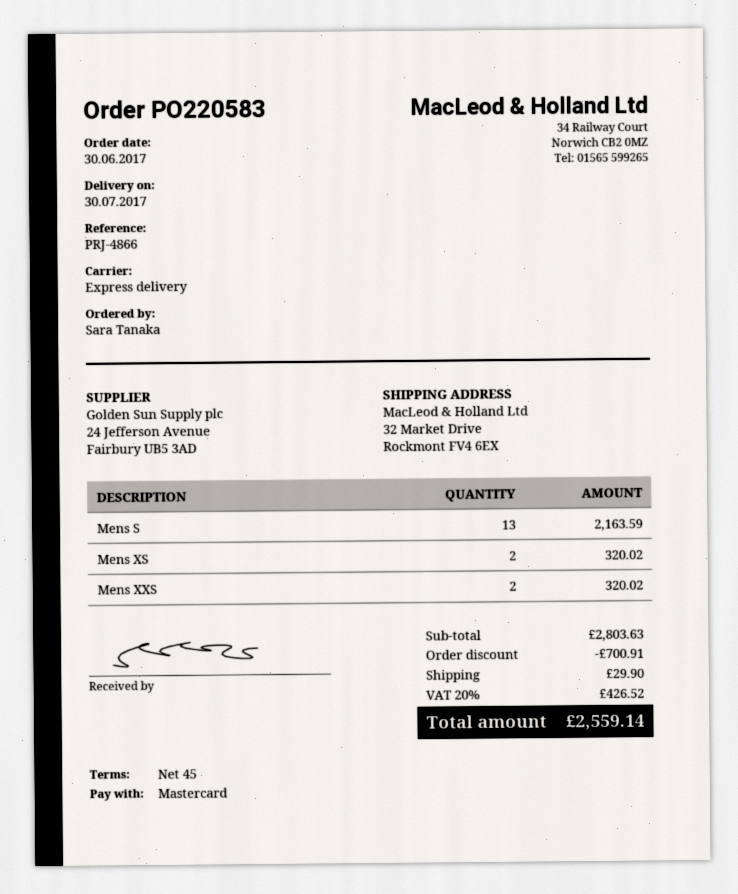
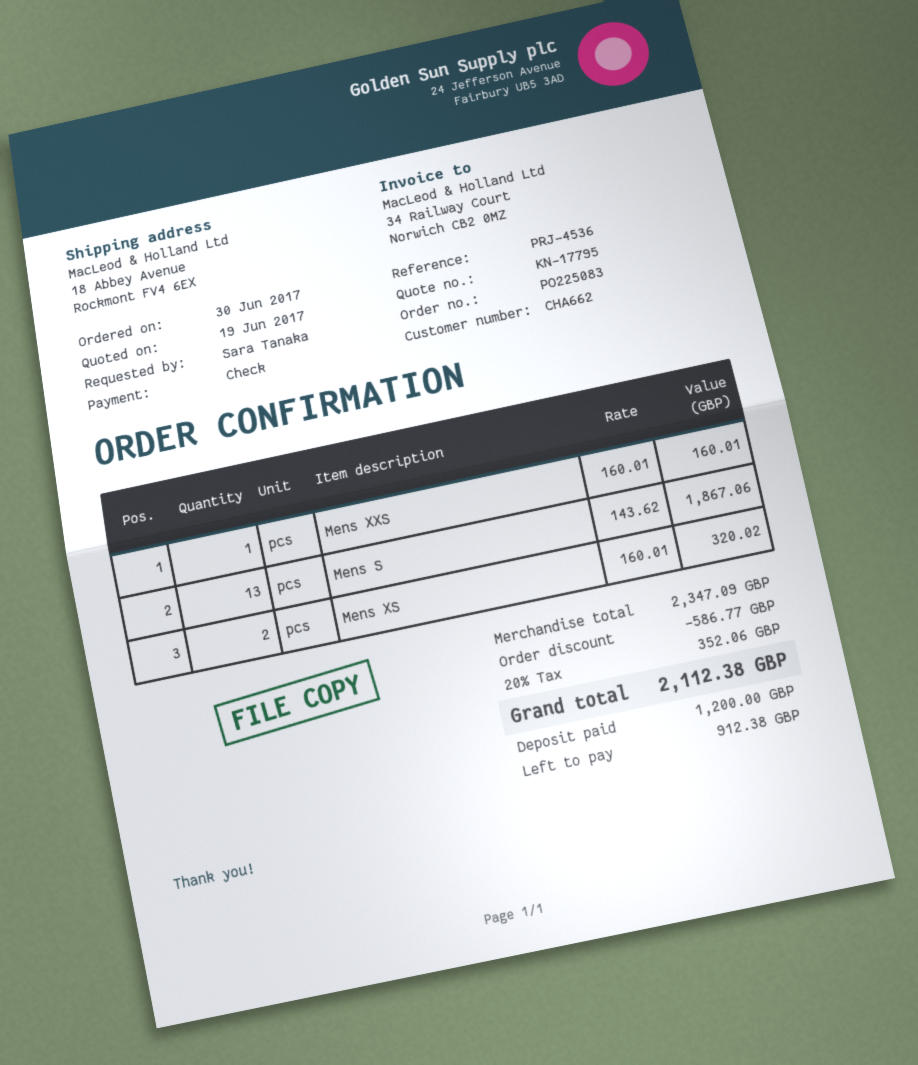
order number: PO220583 -> PO225083
reference: PRJ-4866 -> PRJ-4536
payment method: Mastercard -> cheque
ship to: 32 Market Drive, Rockmont FV4 6EX -> 18 Abbey Avenue, Rockmont FV4 6EX
Mens S: 13 for 2163.59 -> 13 for 1867.06
Mens XXS: 2 for 320.02 -> 1 for 160.01
subtotal: 2803.63 -> 2347.09
discount: 700.91 -> 586.77
shipping: 29.90 -> none
tax: 20% = 426.52 -> 20% = 352.06
total: 2559.14 -> 2112.38

